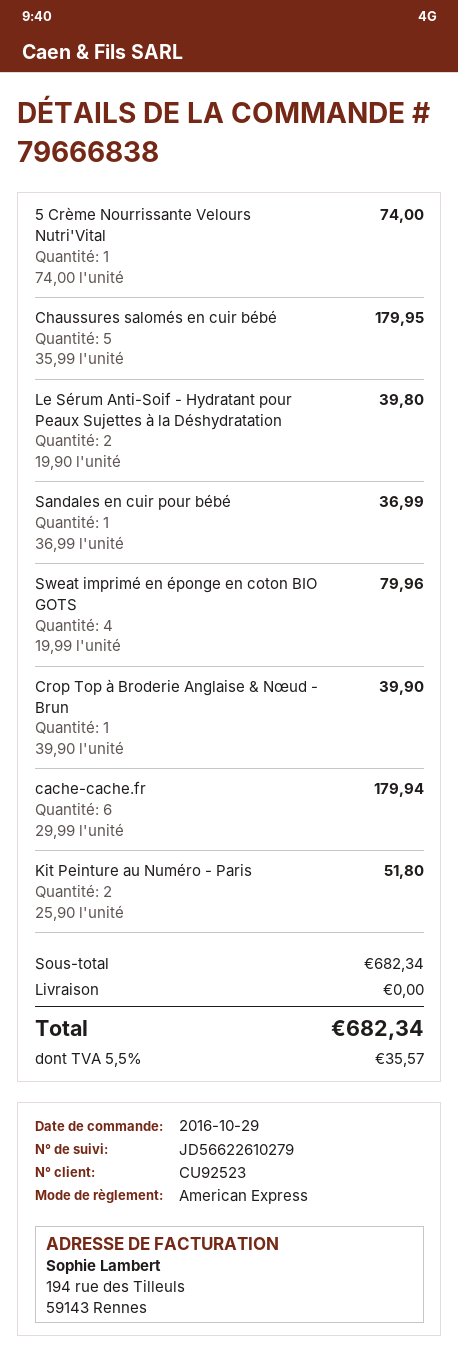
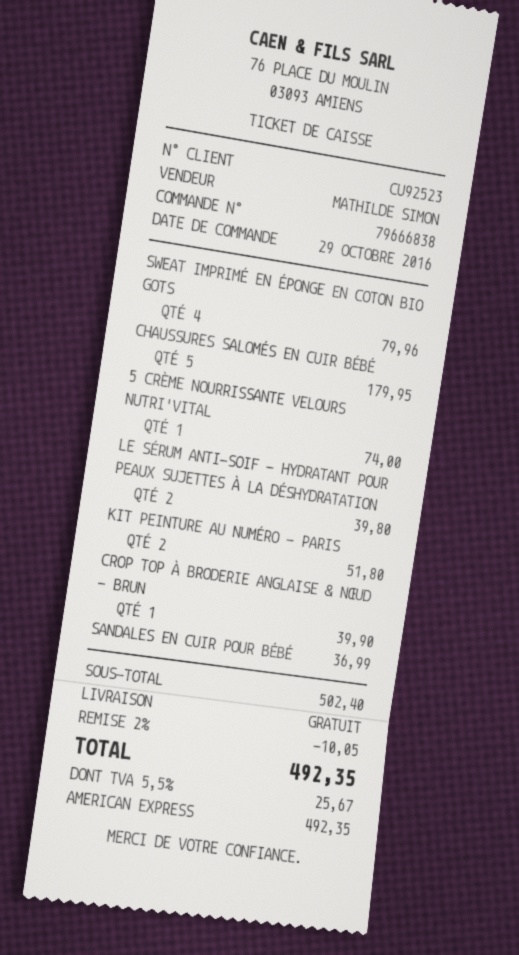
cache-cache.fr: 6 for 179.94 -> none
subtotal: 682.34 -> 502.40
discount: none -> 2% = 10.05
tax: 5.5% = 35.57 -> 5.5% = 25.67
total: 682.34 -> 492.35

